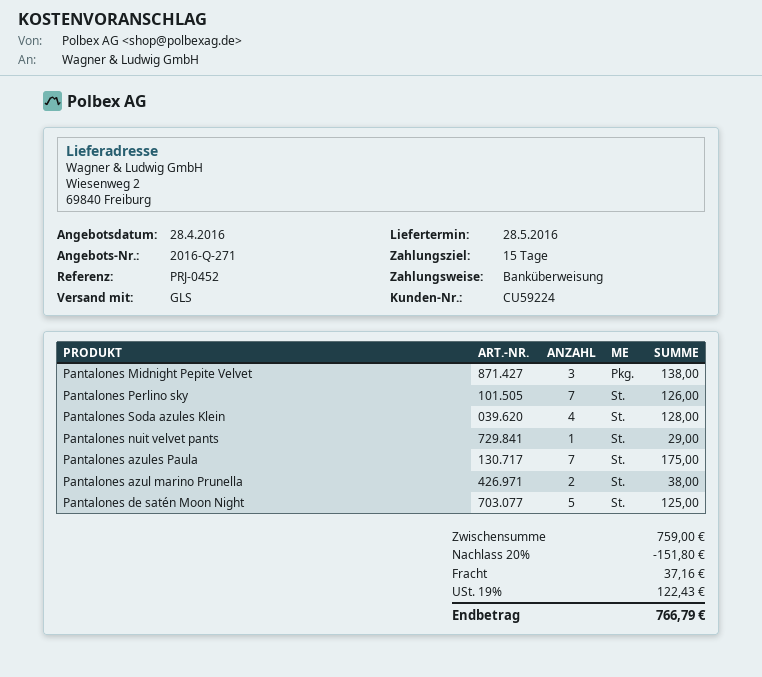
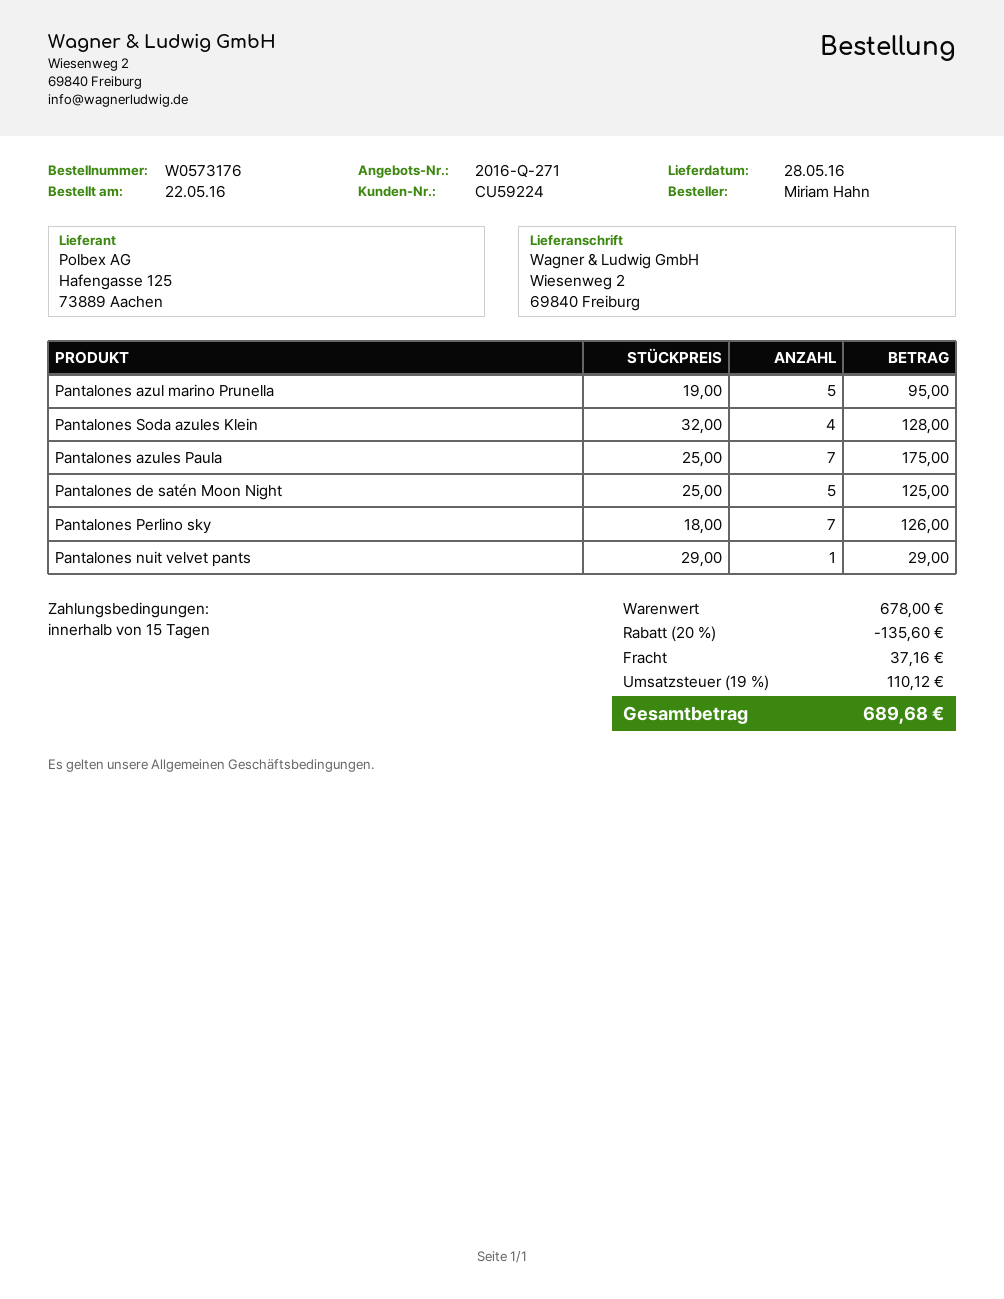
Pantalones Midnight Pepite Velvet: 3 for 138.00 -> none
Pantalones azul marino Prunella: 2 for 38.00 -> 5 for 95.00
subtotal: 759.00 -> 678.00
discount: 20% = 151.80 -> 20% = 135.60
tax: 19% = 122.43 -> 19% = 110.12
total: 766.79 -> 689.68

